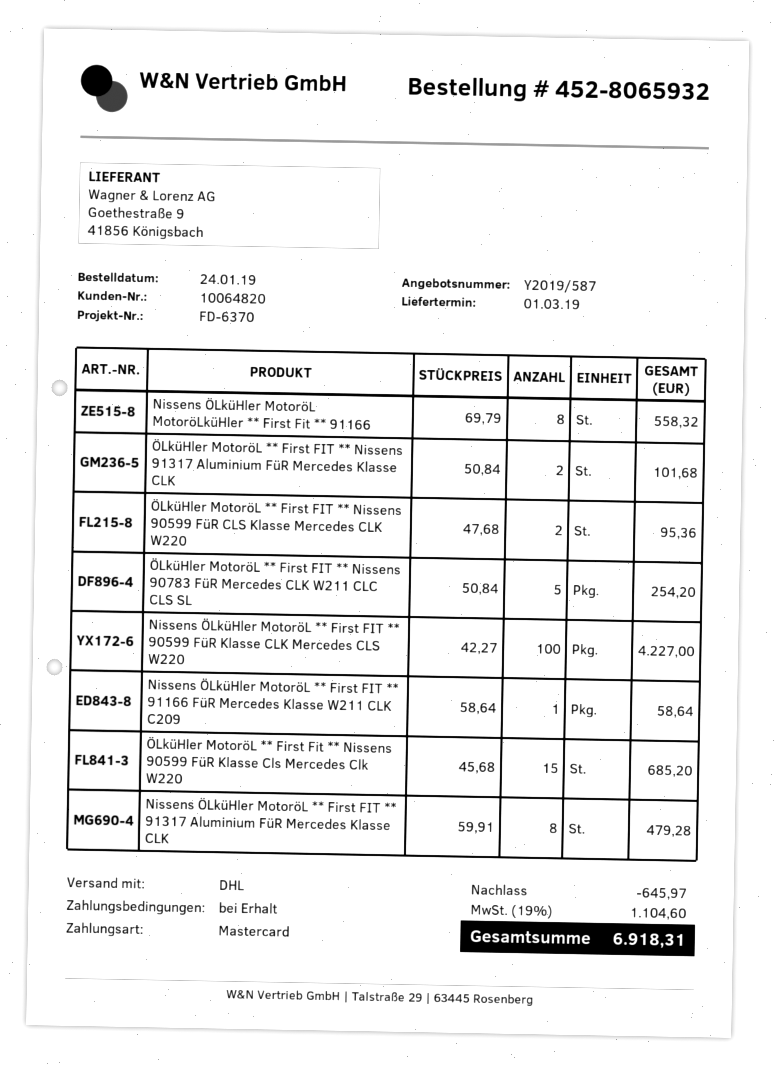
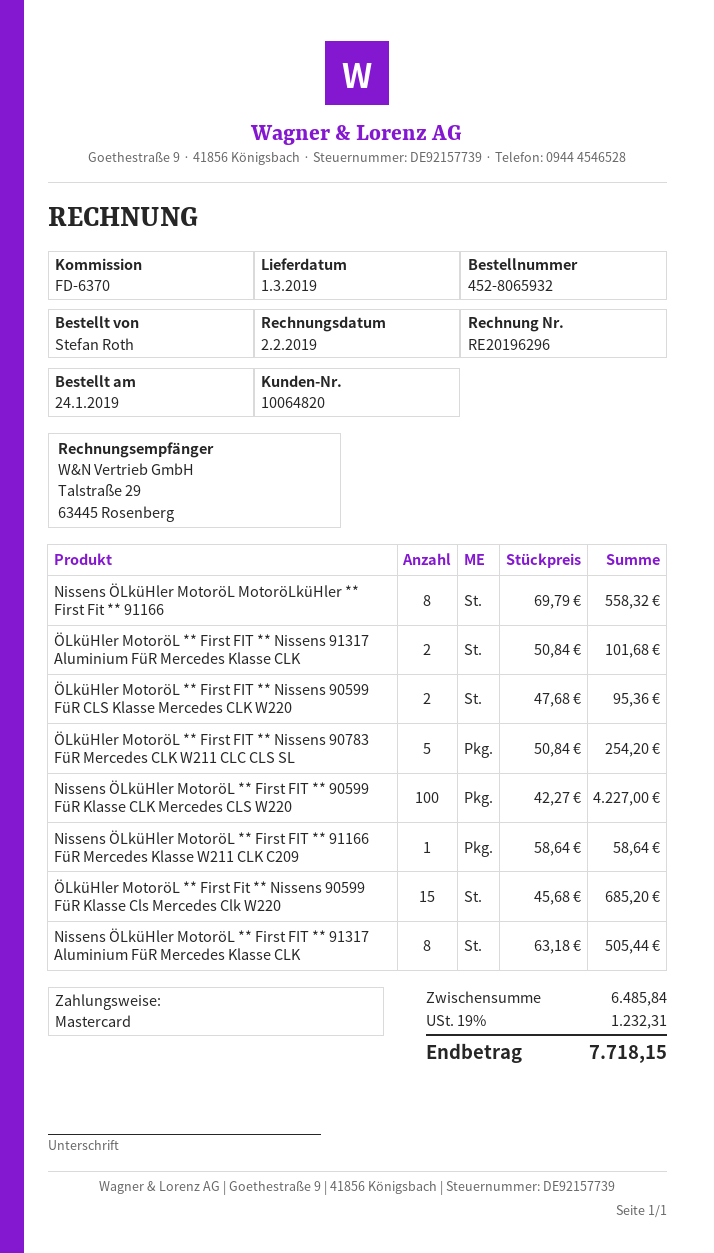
Nissens ÖLküHler MotoröL ** First FIT ** 91317 Aluminium FüR Mercedes Klasse CLK: 8 x 59.91 = 479.28 -> 8 x 63.18 = 505.44
discount: 645.97 -> none
tax: 19% = 1104.60 -> 19% = 1232.31
total: 6918.31 -> 7718.15

